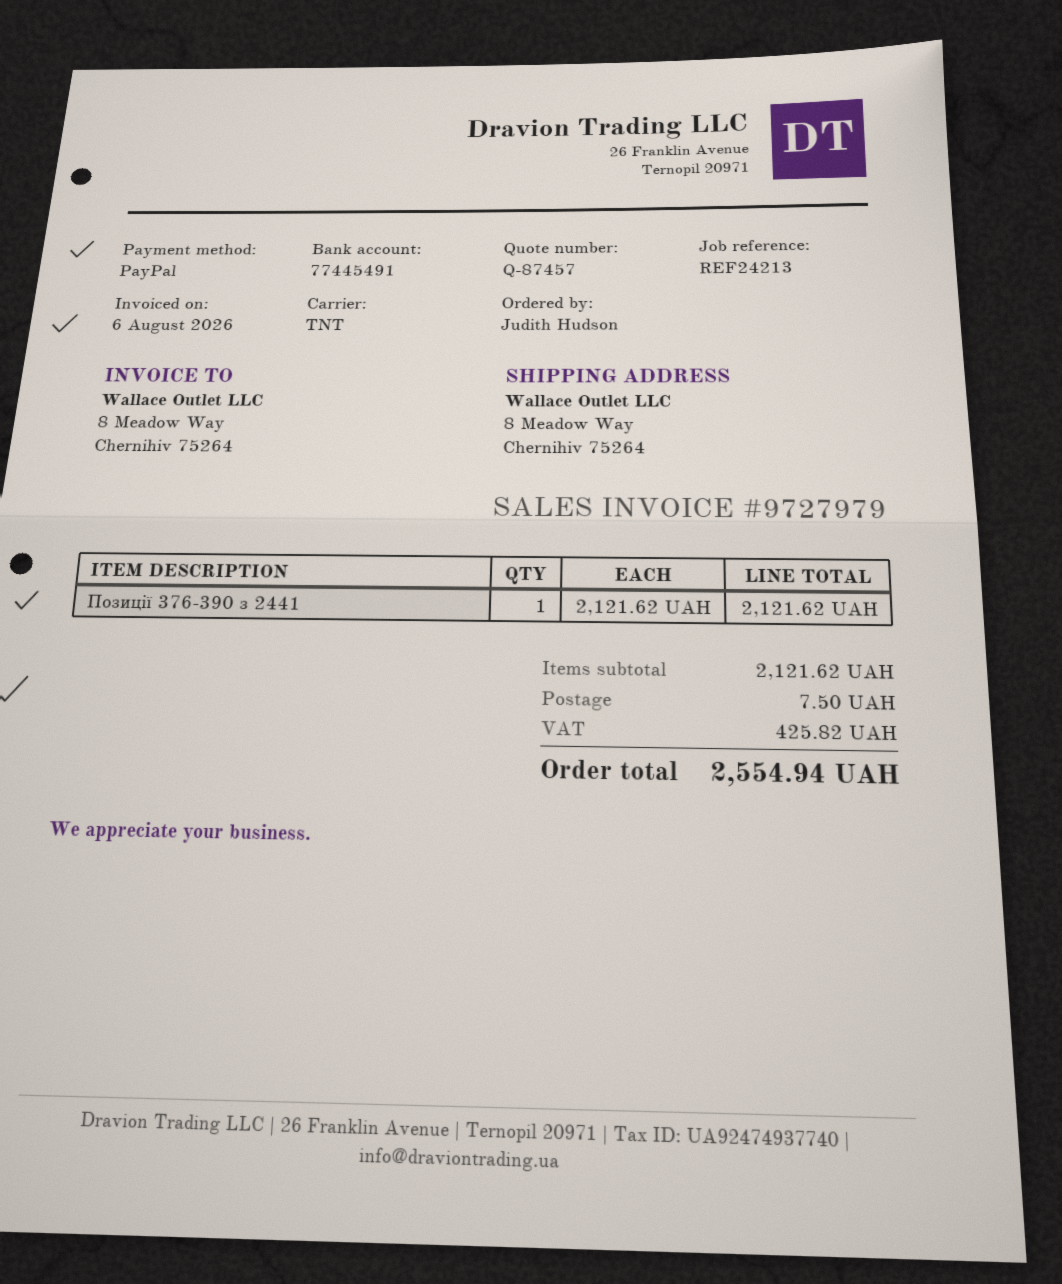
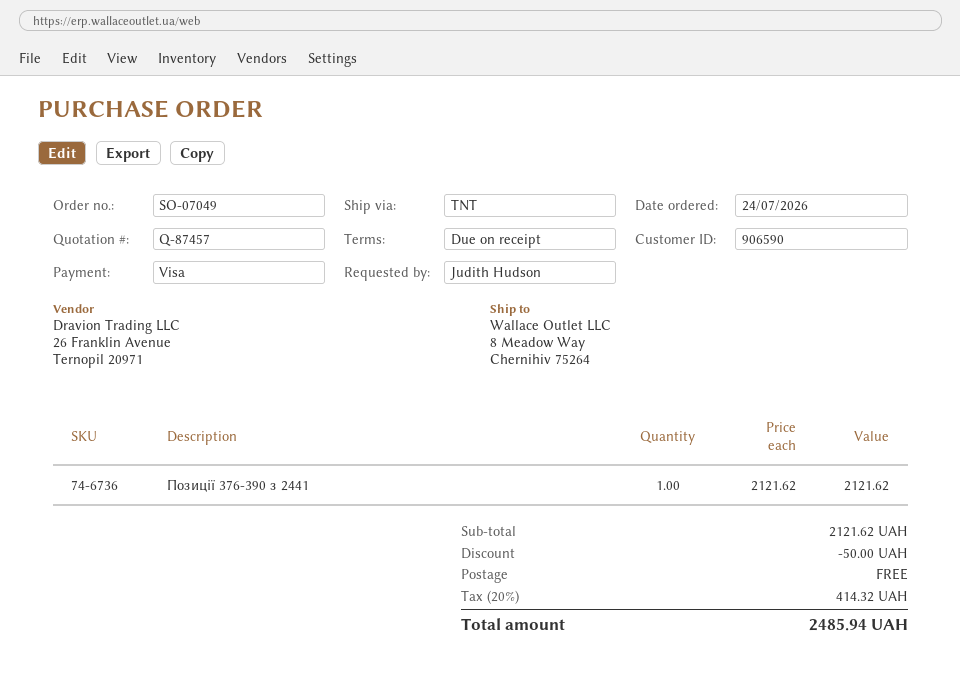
payment method: PayPal -> Visa
discount: none -> 50.00
shipping: 7.50 -> 0.00
tax: 425.82 -> 414.32
total: 2554.94 -> 2485.94

